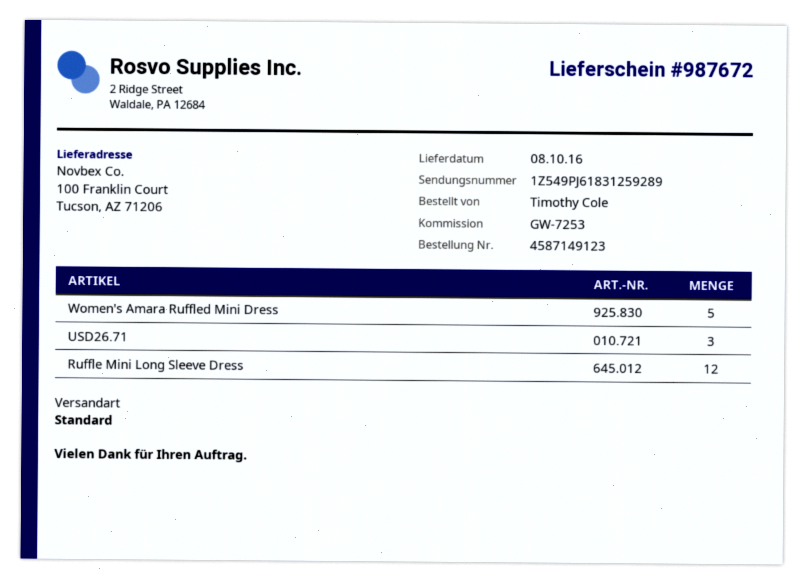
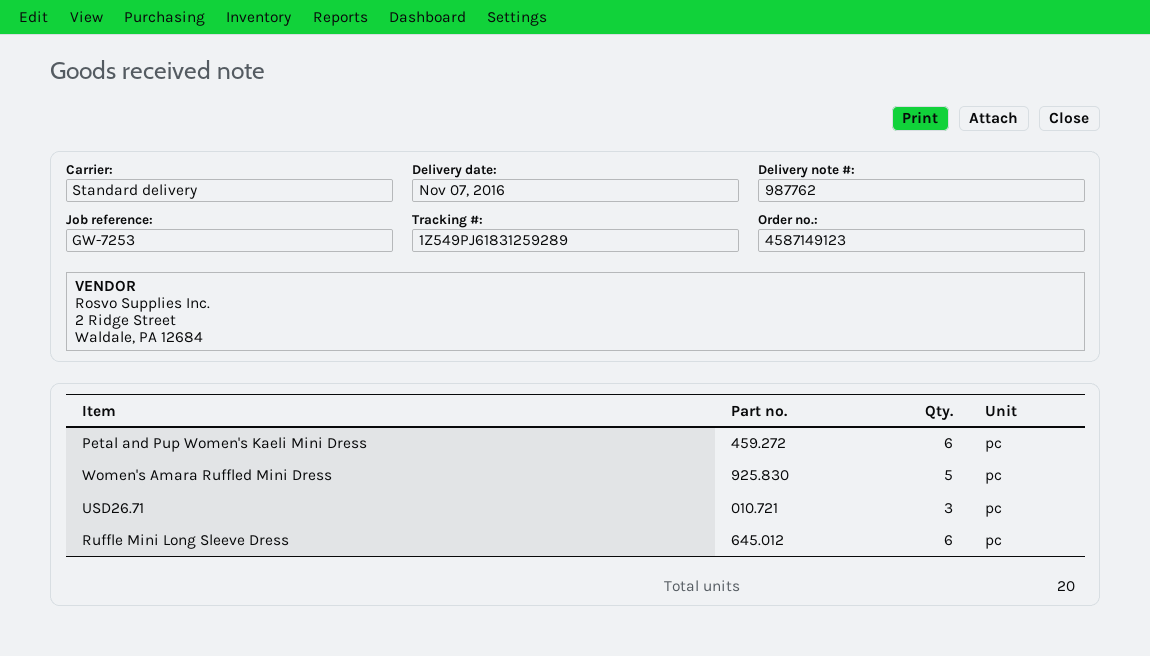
delivery note number: 987672 -> 987762
delivery date: 2016-10-08 -> 2016-11-07
Ruffle Mini Long Sleeve Dress: 12 -> 6
Petal and Pup Women's Kaeli Mini Dress: none -> 6

